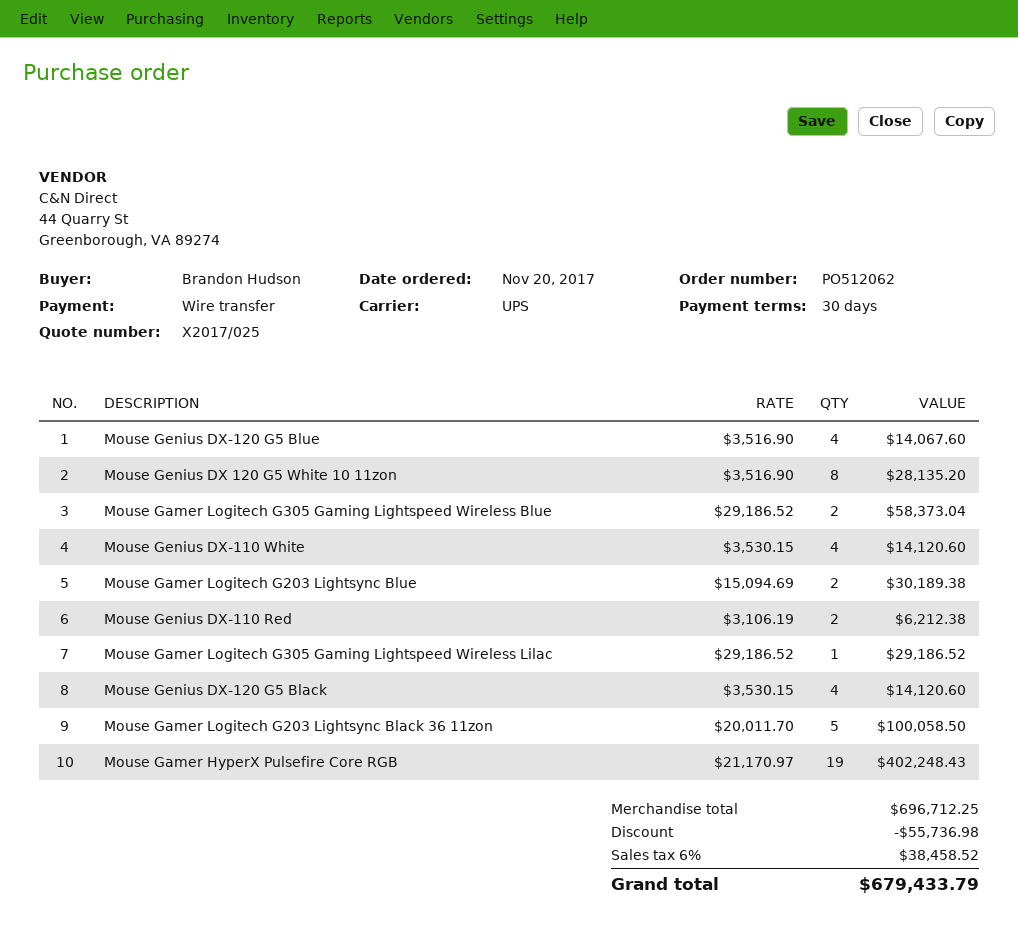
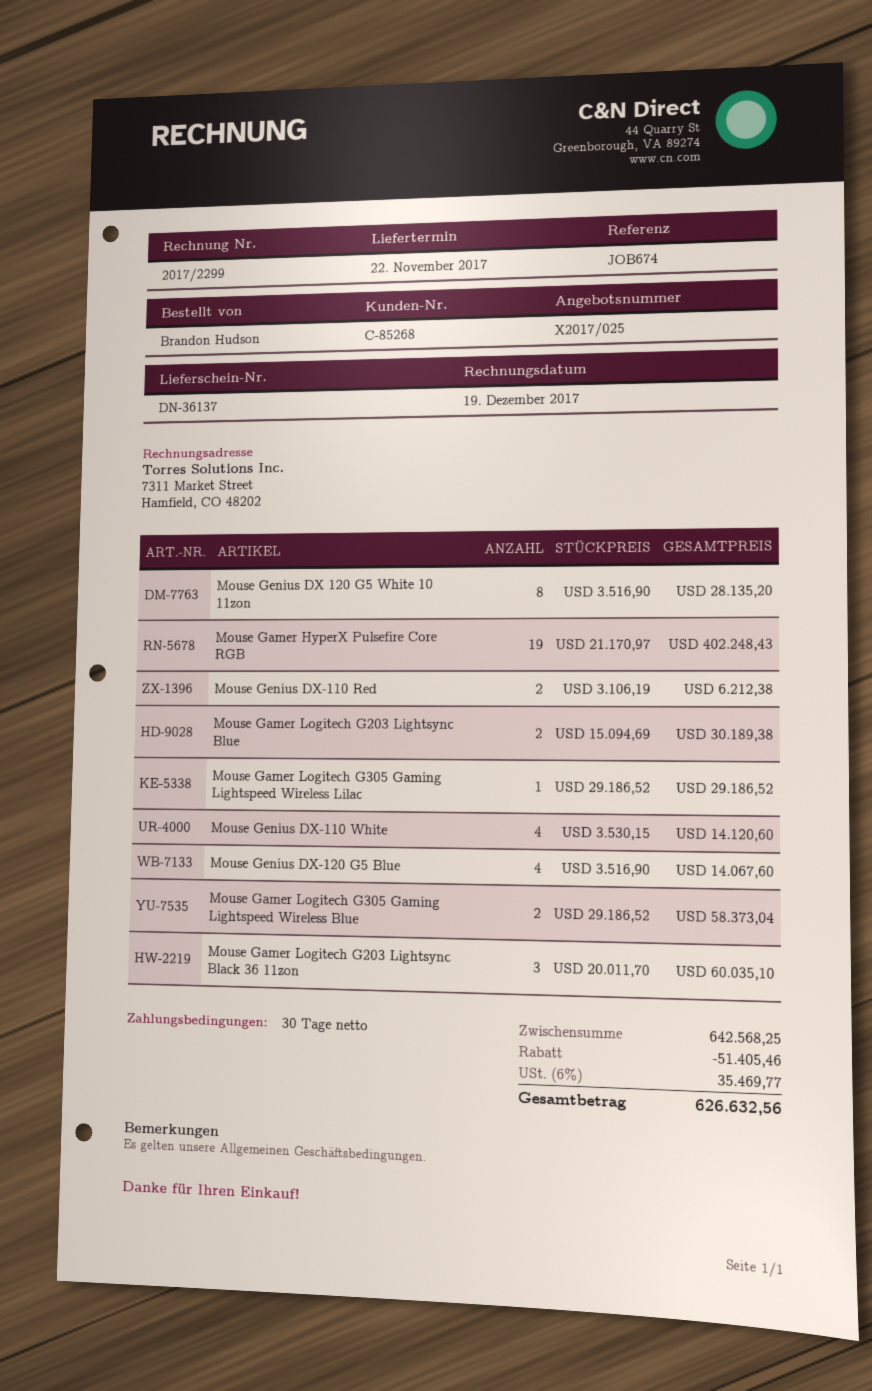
Mouse Genius DX-120 G5 Black: 4 x 3530.15 = 14120.60 -> none
Mouse Gamer Logitech G203 Lightsync Black 36 11zon: 5 x 20011.70 = 100058.50 -> 3 x 20011.70 = 60035.10
subtotal: 696712.25 -> 642568.25
discount: 55736.98 -> 51405.46
tax: 6% = 38458.52 -> 6% = 35469.77
total: 679433.79 -> 626632.56

